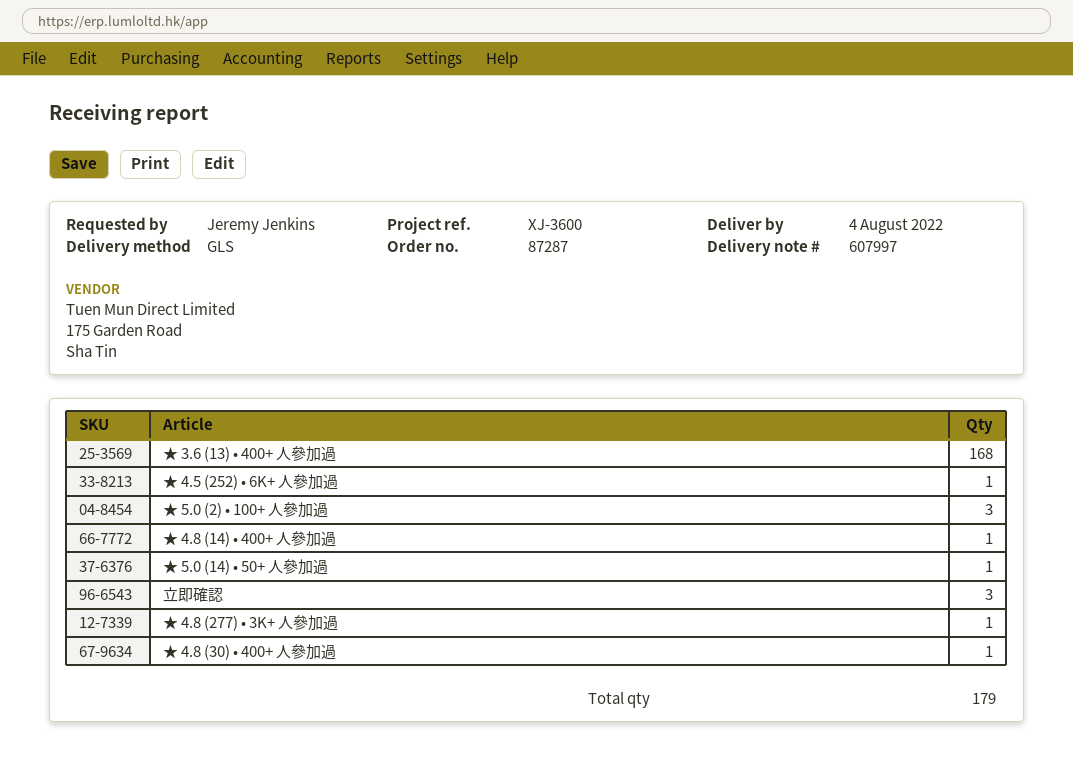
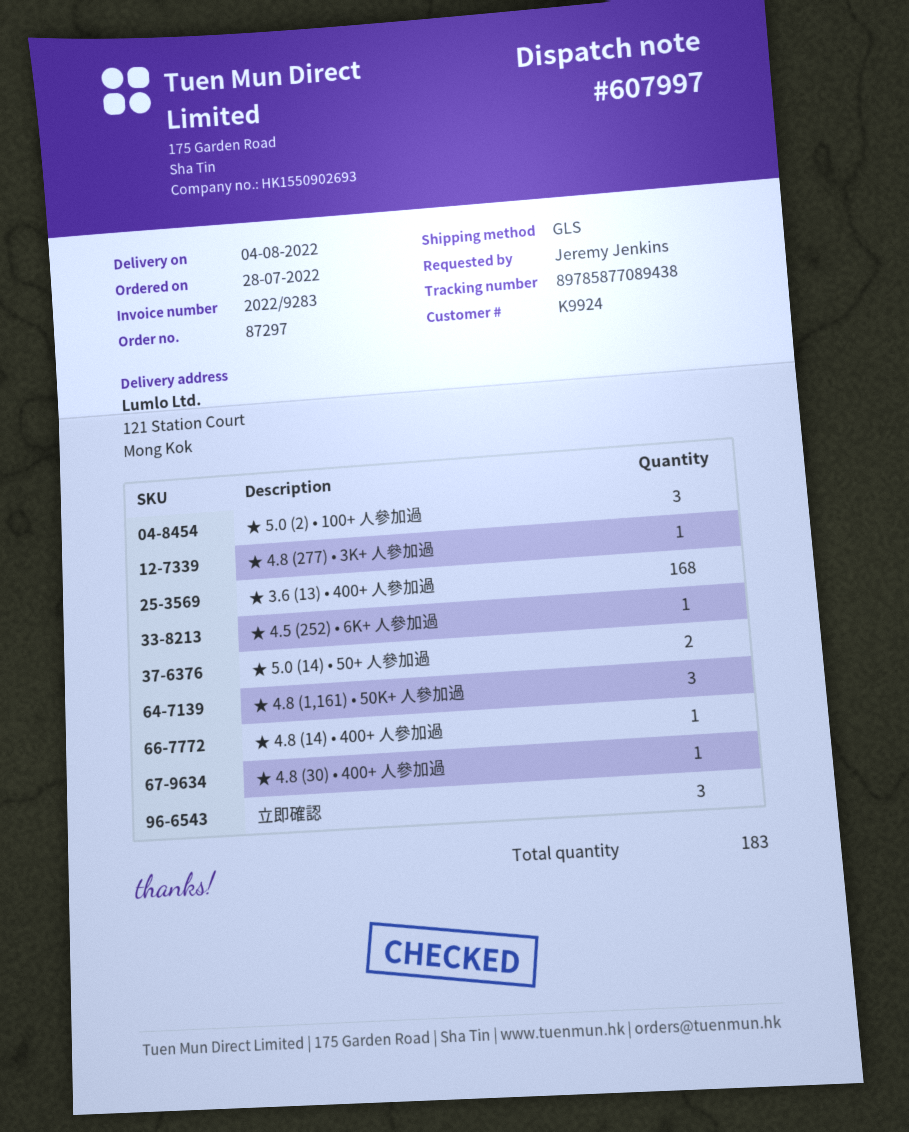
order number: 87287 -> 87297
★ 5.0 (14) • 50+ 人參加過: 1 -> 2
★ 4.8 (1,161) • 50K+ 人參加過: none -> 3
total quantity: 179 -> 183

